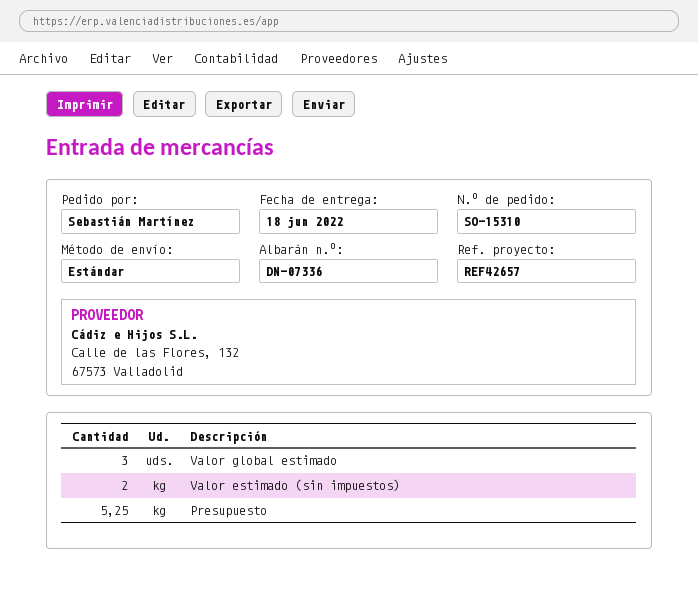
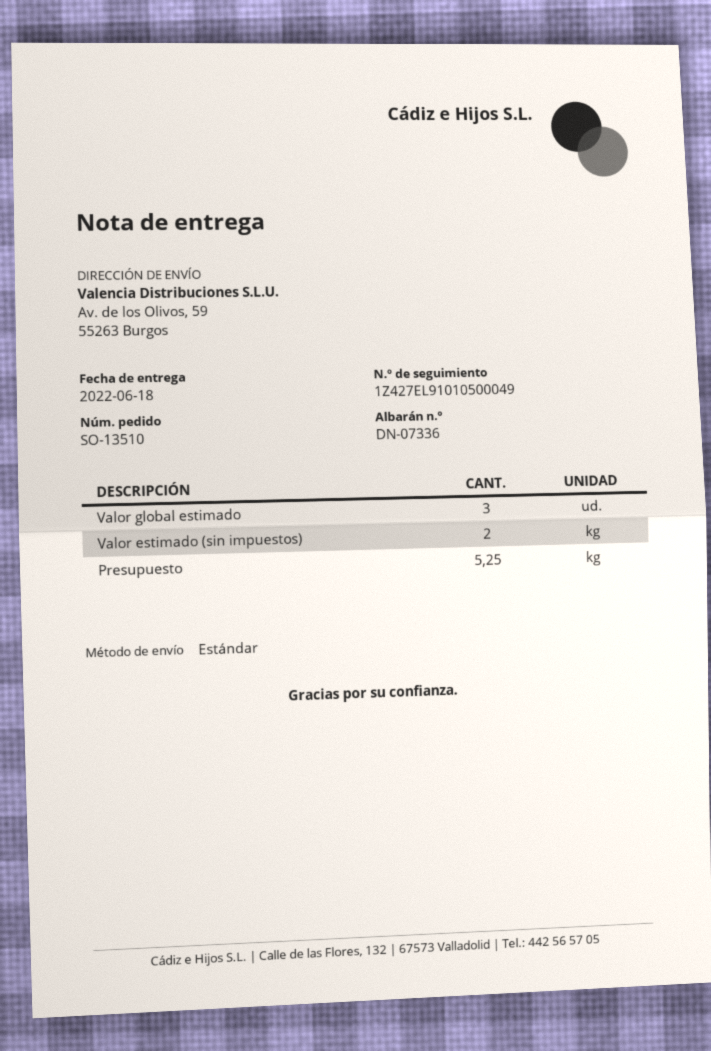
order number: SO-15310 -> SO-13510

